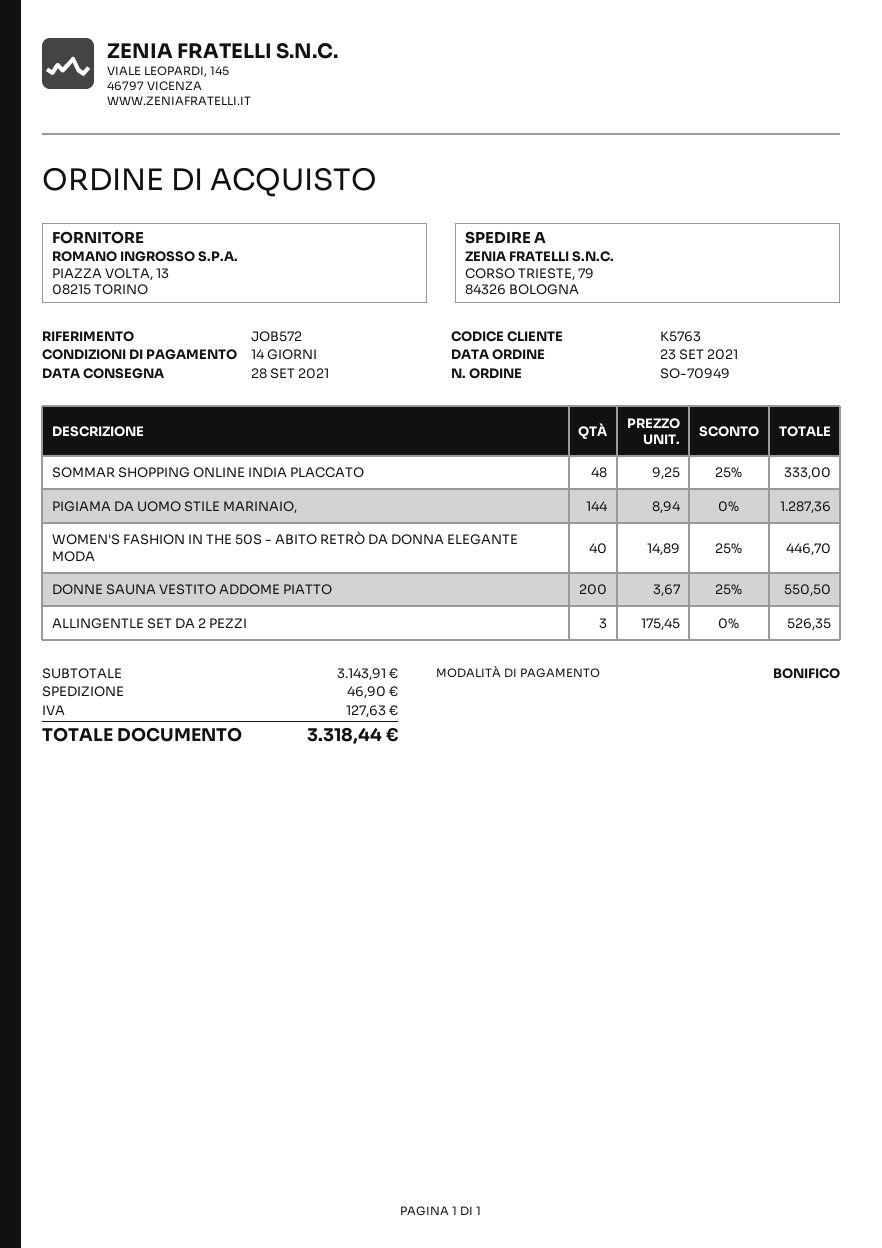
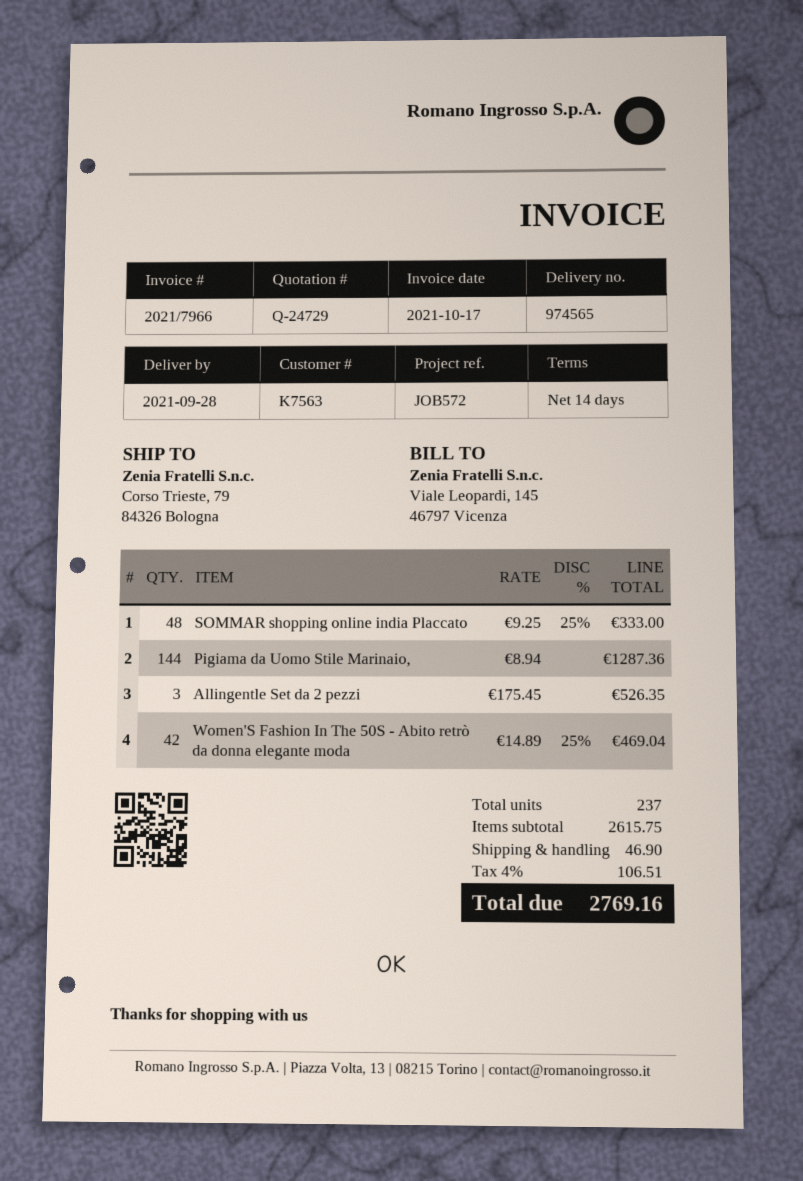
customer number: K5763 -> K7563
WOMEN'S FASHION IN THE 50S - ABITO RETRÒ DA DONNA ELEGANTE MODA: 40 x 14.89 - 25% = 446.70 -> 42 x 14.89 - 25% = 469.04
DONNE SAUNA VESTITO ADDOME PIATTO: 200 x 3.67 - 25% = 550.50 -> none
subtotal: 3143.91 -> 2615.75
tax: 127.63 -> 106.51
total: 3318.44 -> 2769.16

